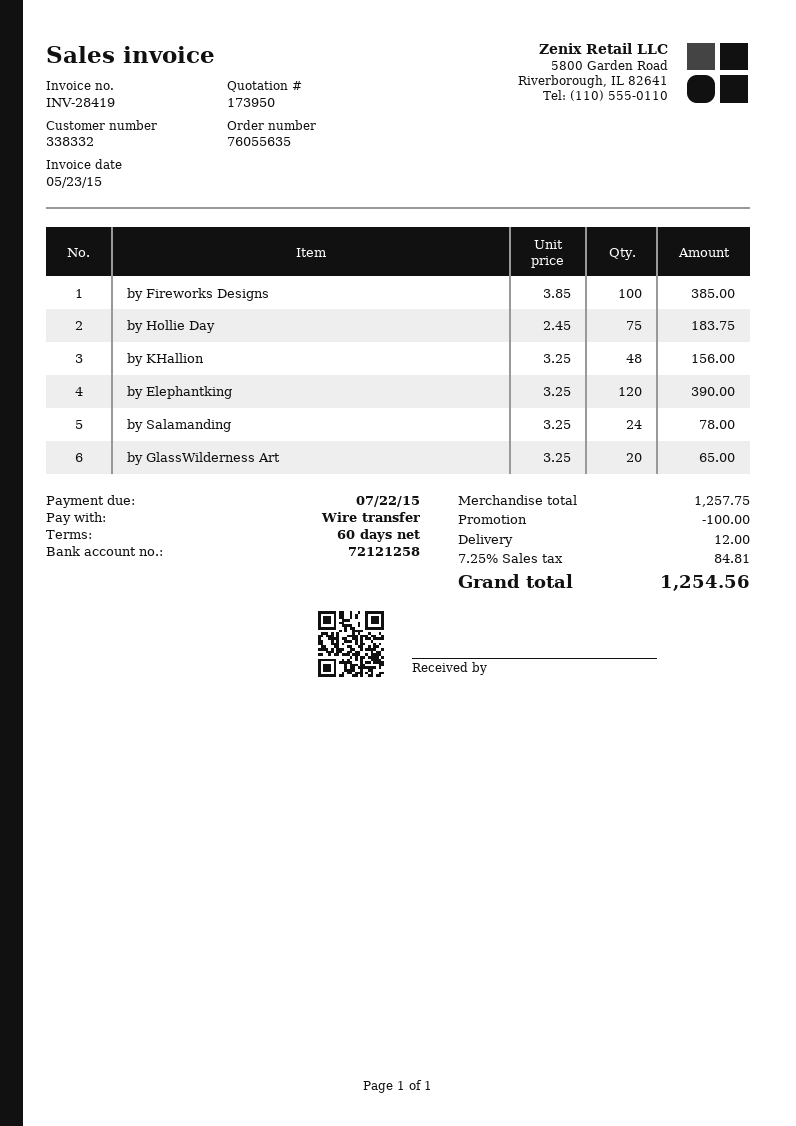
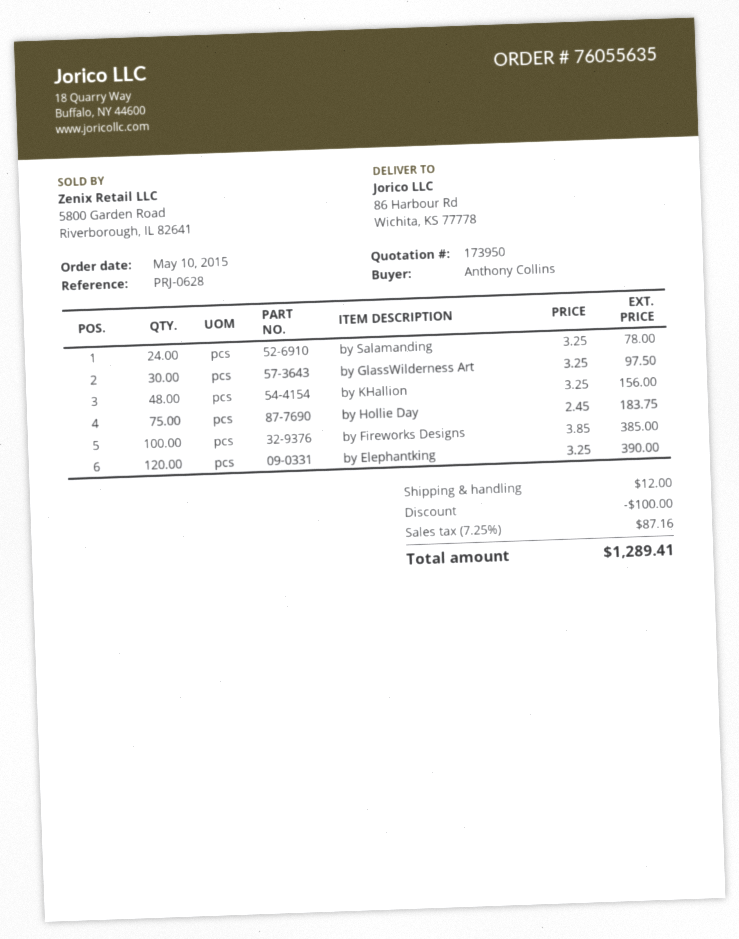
by GlassWilderness Art: 20 x 3.25 = 65.00 -> 30 x 3.25 = 97.50
tax: 7.25% = 84.81 -> 7.25% = 87.16
total: 1254.56 -> 1289.41

